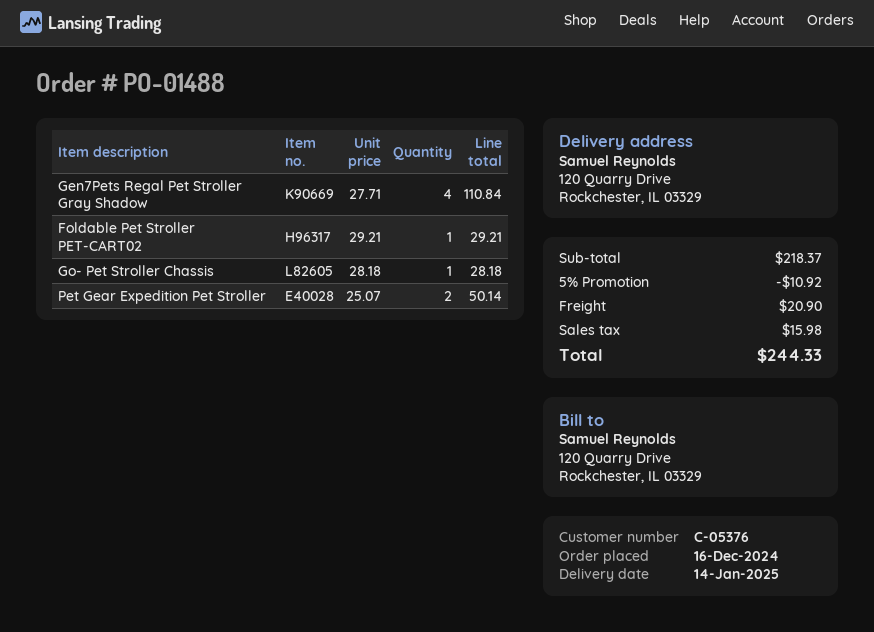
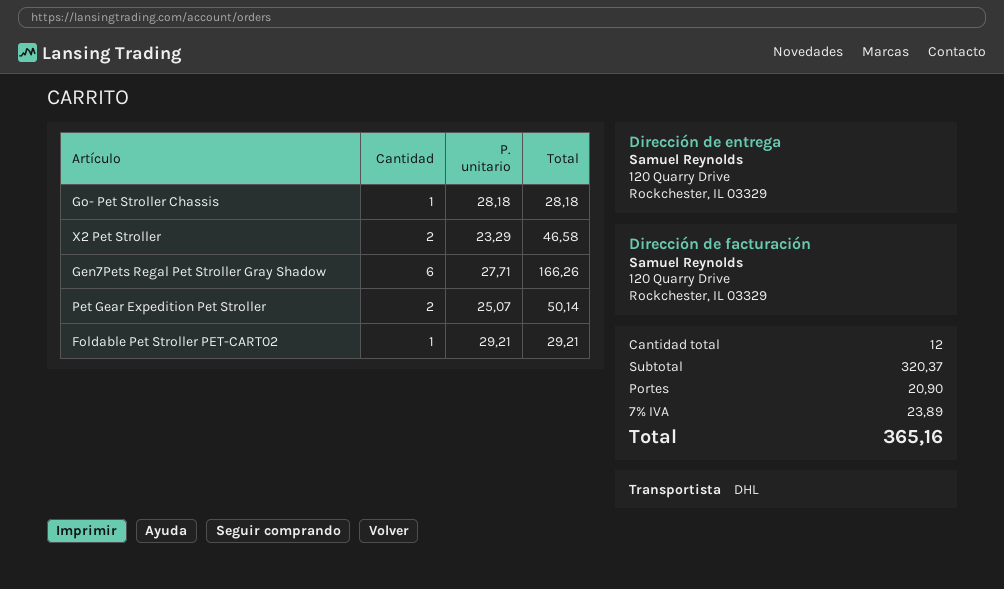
Gen7Pets Regal Pet Stroller Gray Shadow: 4 x 27.71 = 110.84 -> 6 x 27.71 = 166.26
X2 Pet Stroller: none -> 2 x 23.29 = 46.58
subtotal: 218.37 -> 320.37
discount: 5% = 10.92 -> none
tax: 15.98 -> 23.89
total: 244.33 -> 365.16

